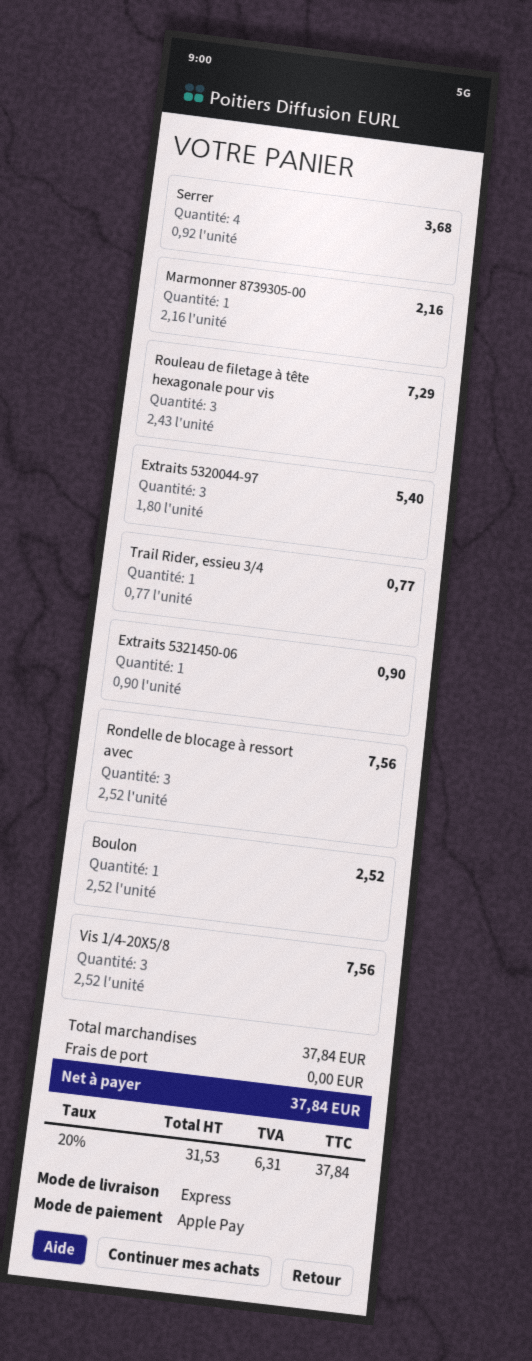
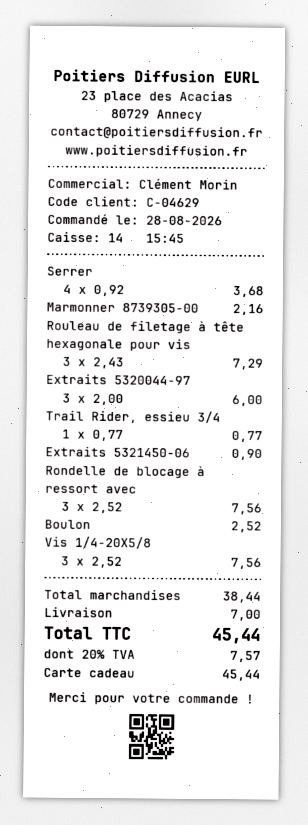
payment method: Apple Pay -> gift card
Extraits 5320044-97: 3 x 1.80 = 5.40 -> 3 x 2.00 = 6.00
subtotal: 37.84 -> 38.44
shipping: 0.00 -> 7.00
tax: 20% = 6.31 -> 20% = 7.57
total: 37.84 -> 45.44

